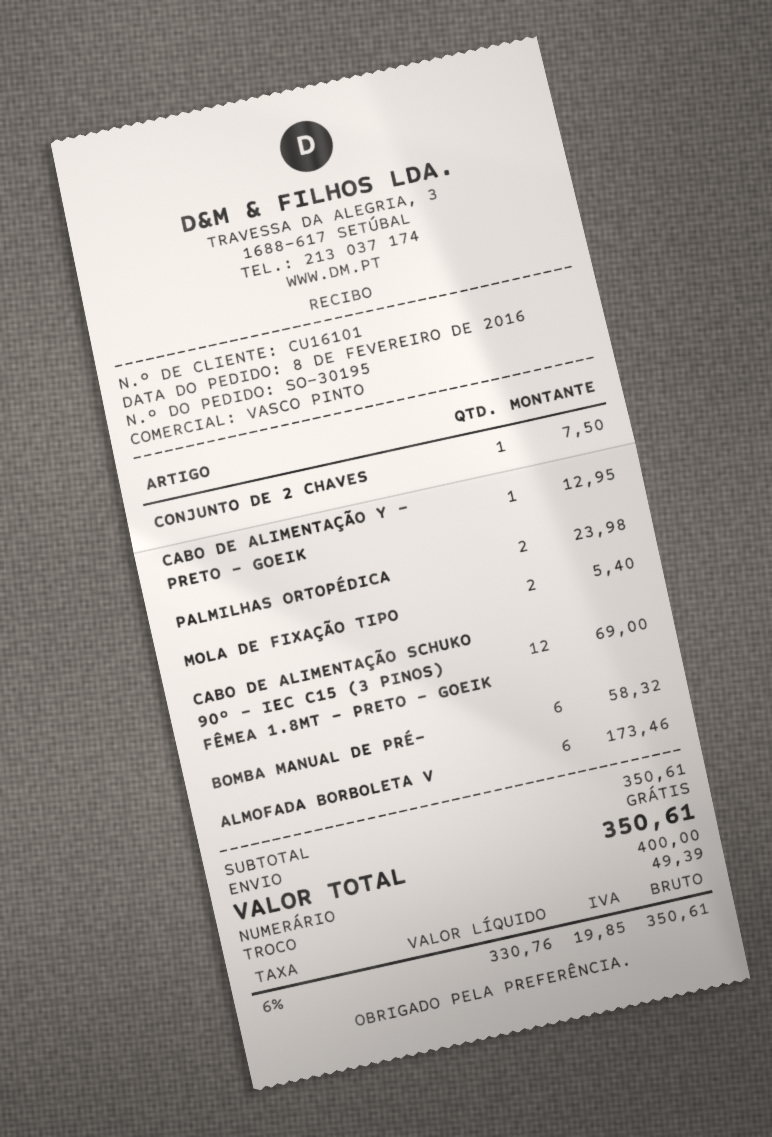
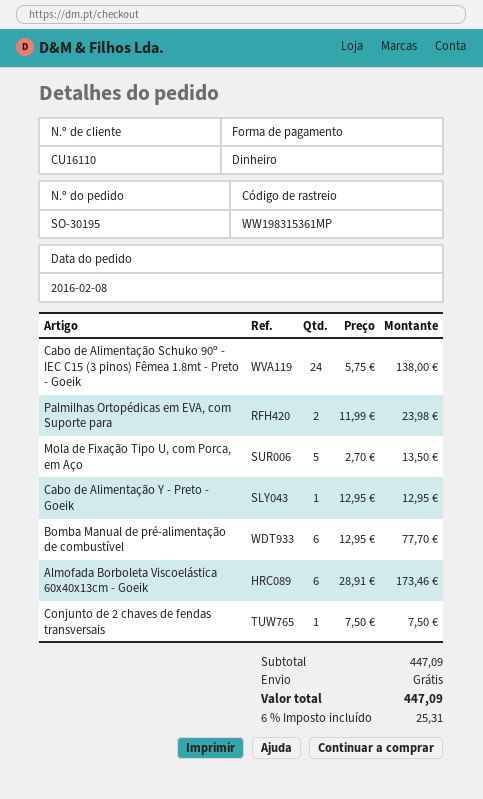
customer number: CU16101 -> CU16110
MOLA DE FIXAÇÃO TIPO: 2 for 5.40 -> 5 for 13.50
CABO DE ALIMENTAÇÃO SCHUKO 90º - IEC C15 (3 PINOS) FÊMEA 1.8MT - PRETO - GOEIK: 12 for 69.00 -> 24 for 138.00
BOMBA MANUAL DE PRÉ-: 6 for 58.32 -> 6 for 77.70
subtotal: 350.61 -> 447.09
tax: 6% = 19.85 -> 6% = 25.31
total: 350.61 -> 447.09

